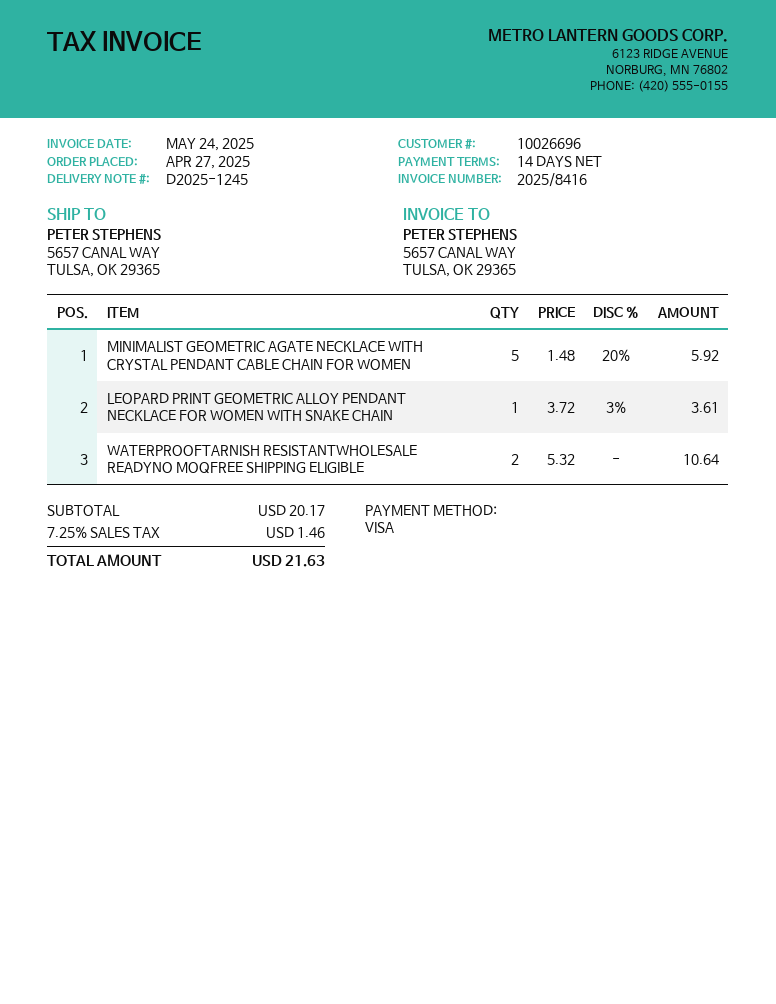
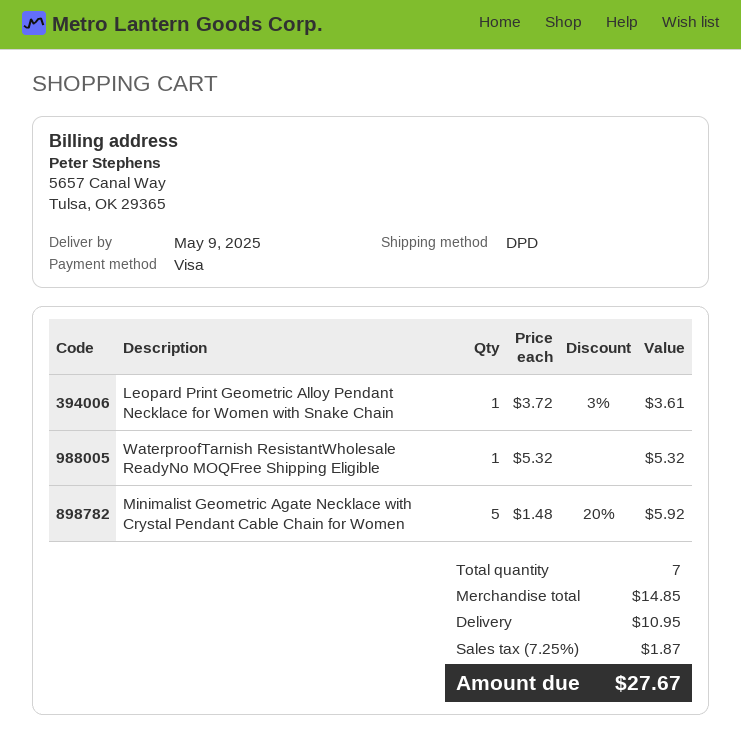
WATERPROOFTARNISH RESISTANTWHOLESALE READYNO MOQFREE SHIPPING ELIGIBLE: 2 x 5.32 = 10.64 -> 1 x 5.32 = 5.32
subtotal: 20.17 -> 14.85
shipping: none -> 10.95
tax: 7.25% = 1.46 -> 7.25% = 1.87
total: 21.63 -> 27.67

